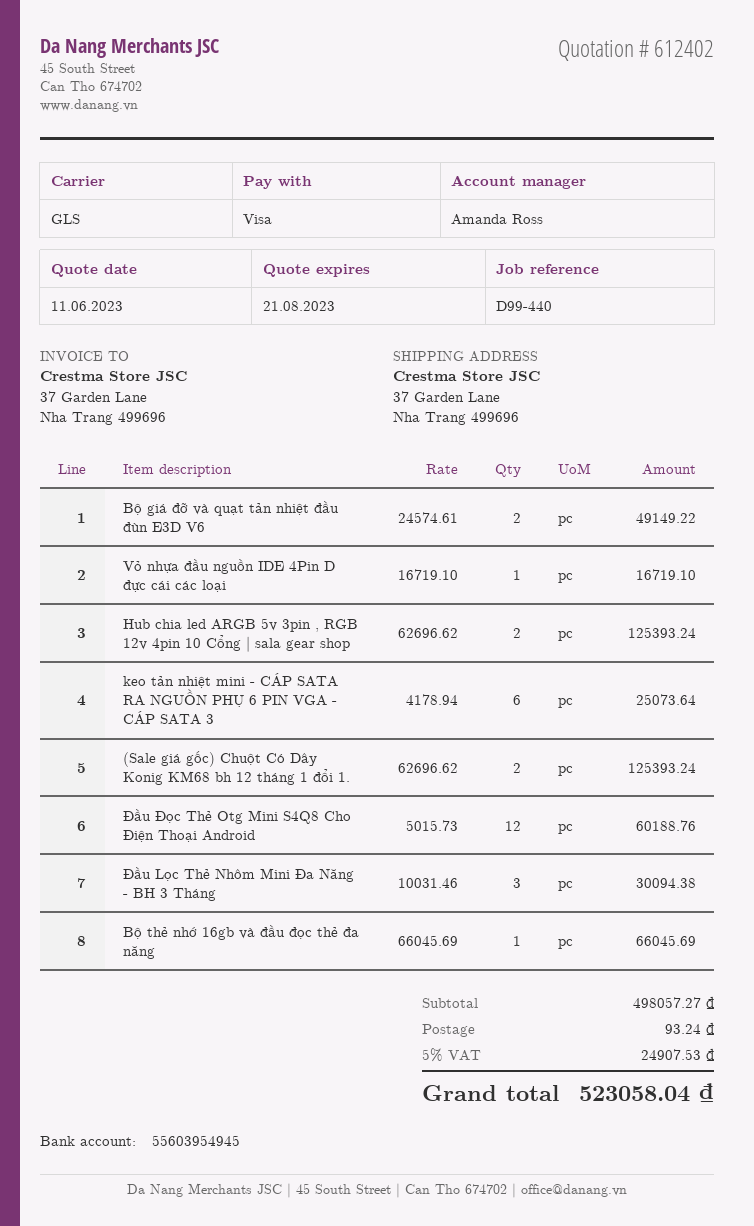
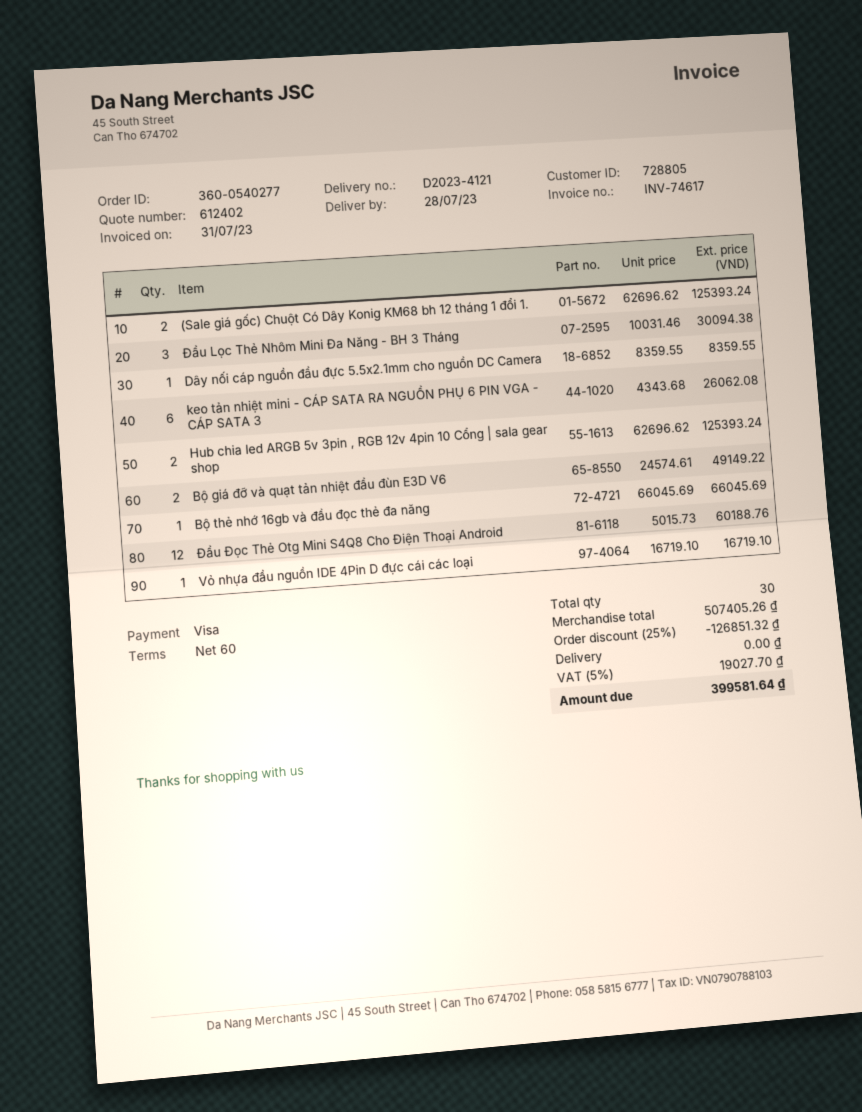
keo tản nhiệt mini - CÁP SATA RA NGUỒN PHỤ 6 PIN VGA - CÁP SATA 3: 6 x 4178.94 = 25073.64 -> 6 x 4343.68 = 26062.08
Dây nối cáp nguồn đầu đực 5.5x2.1mm cho nguồn DC Camera: none -> 1 x 8359.55 = 8359.55
subtotal: 498057.27 -> 507405.26
discount: none -> 25% = 126851.32
shipping: 93.24 -> 0.00
tax: 5% = 24907.53 -> 5% = 19027.70
total: 523058.04 -> 399581.64

